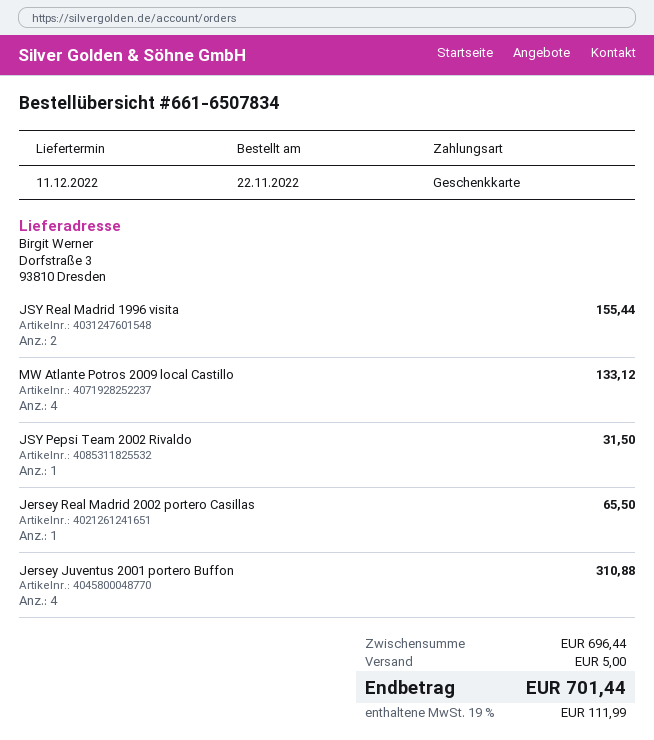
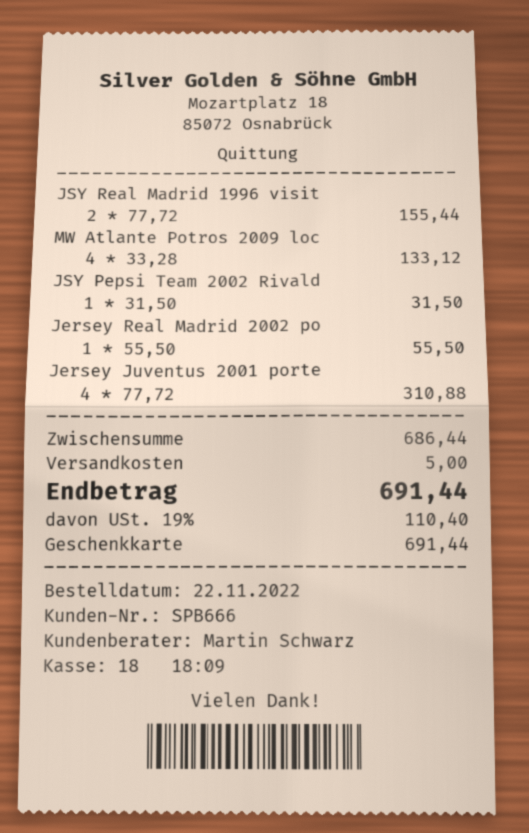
Jersey Real Madrid 2002 portero Casillas: 1 for 65.50 -> 1 for 55.50
subtotal: 696.44 -> 686.44
tax: 19% = 111.99 -> 19% = 110.40
total: 701.44 -> 691.44

